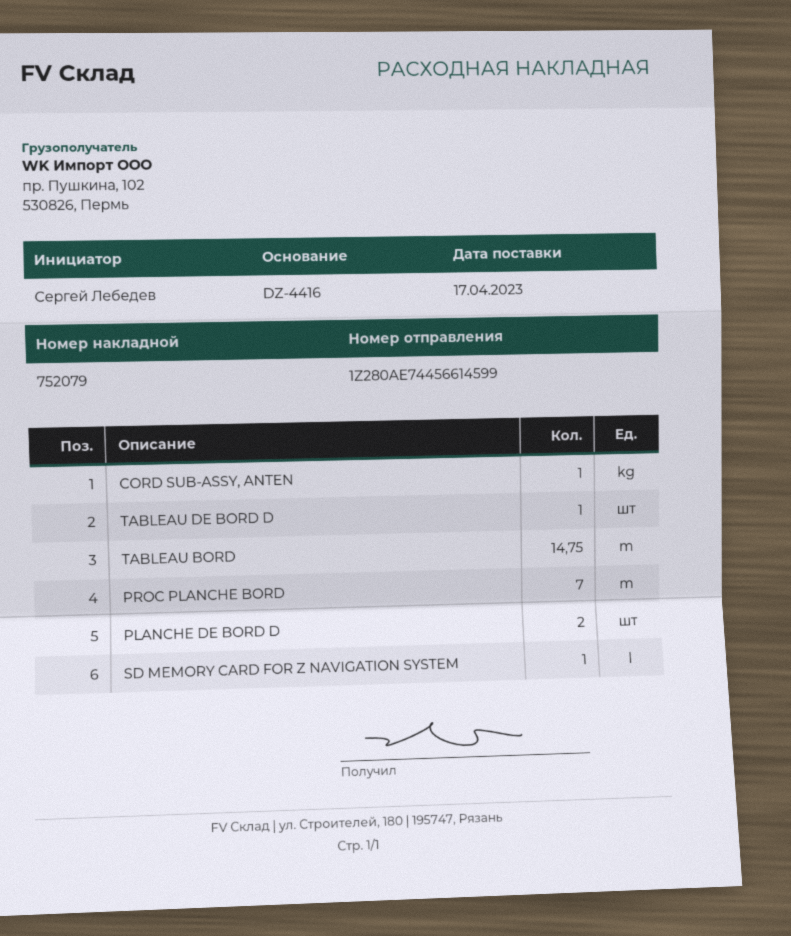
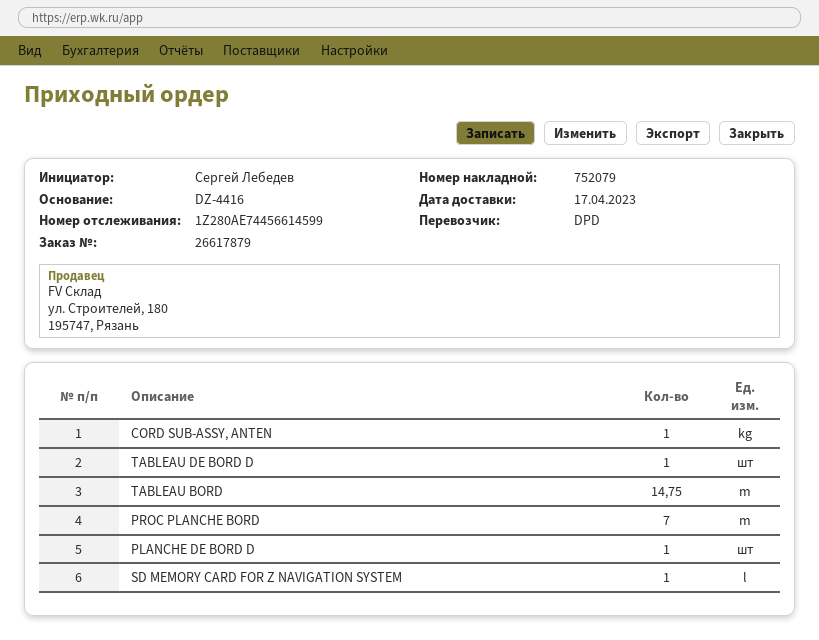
PLANCHE DE BORD D: 2 -> 1

